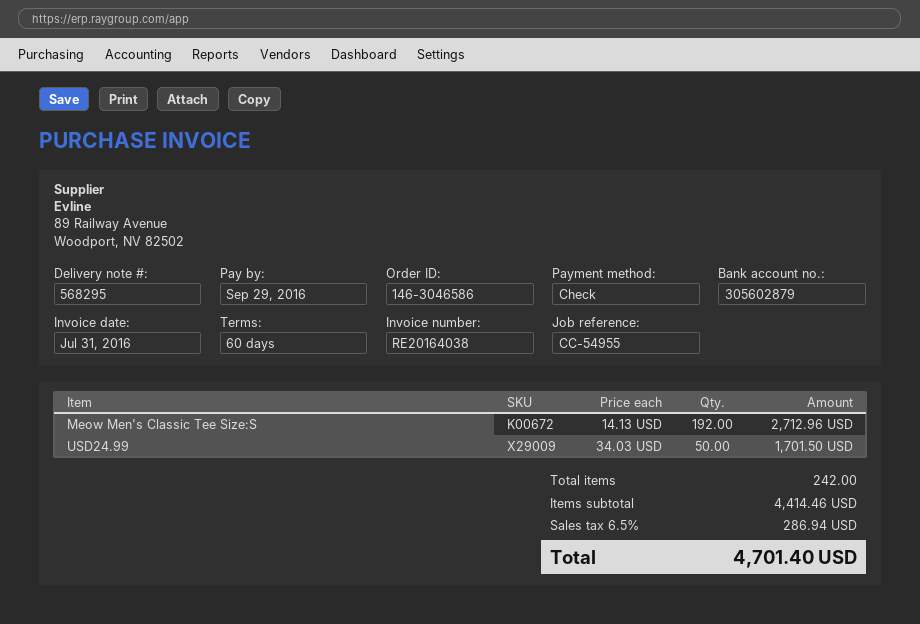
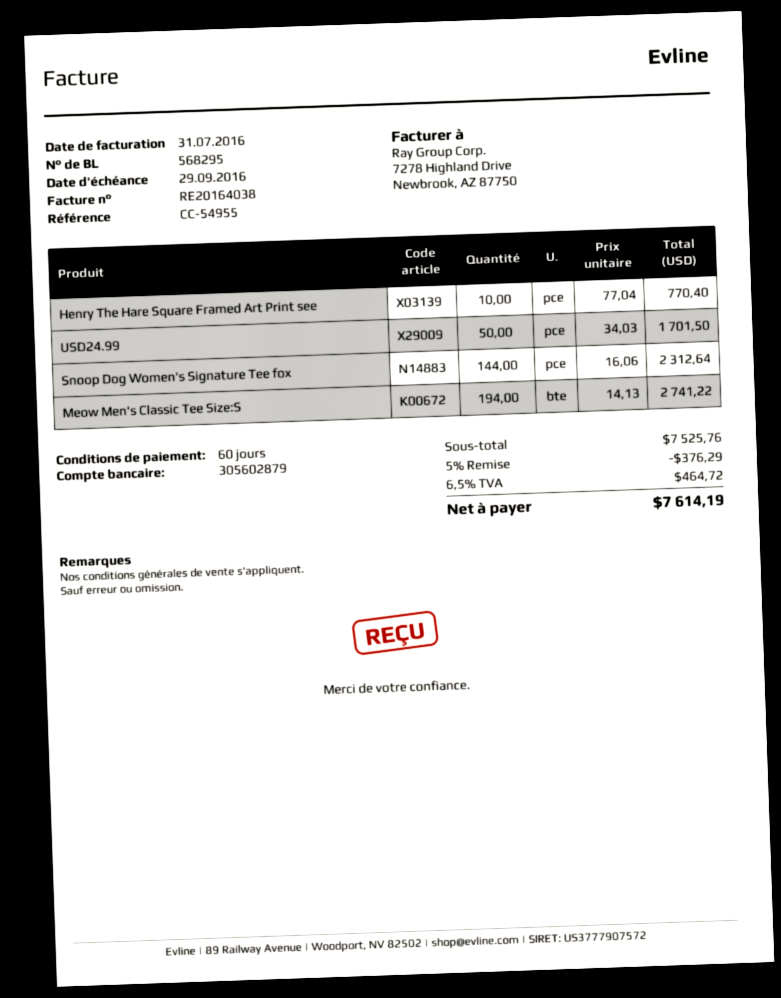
Meow Men's Classic Tee Size:S: 192 x 14.13 = 2712.96 -> 194 x 14.13 = 2741.22
Henry The Hare Square Framed Art Print see: none -> 10 x 77.04 = 770.40
Snoop Dog Women's Signature Tee fox: none -> 144 x 16.06 = 2312.64
subtotal: 4414.46 -> 7525.76
discount: none -> 5% = 376.29
tax: 6.5% = 286.94 -> 6.5% = 464.72
total: 4701.40 -> 7614.19

